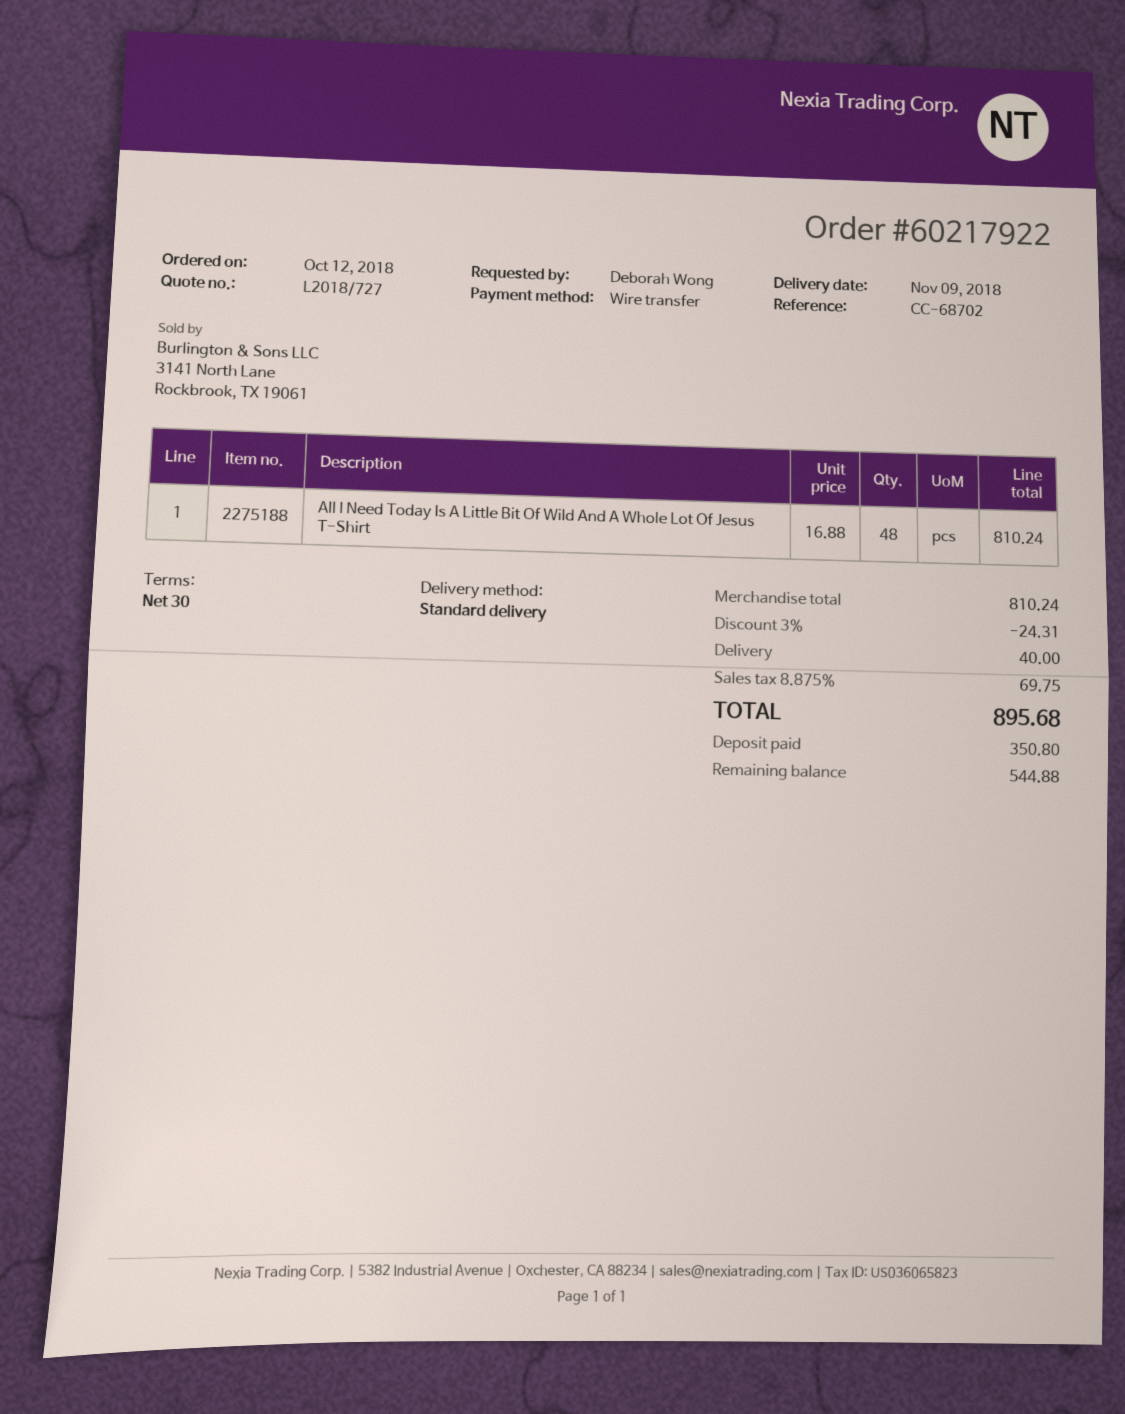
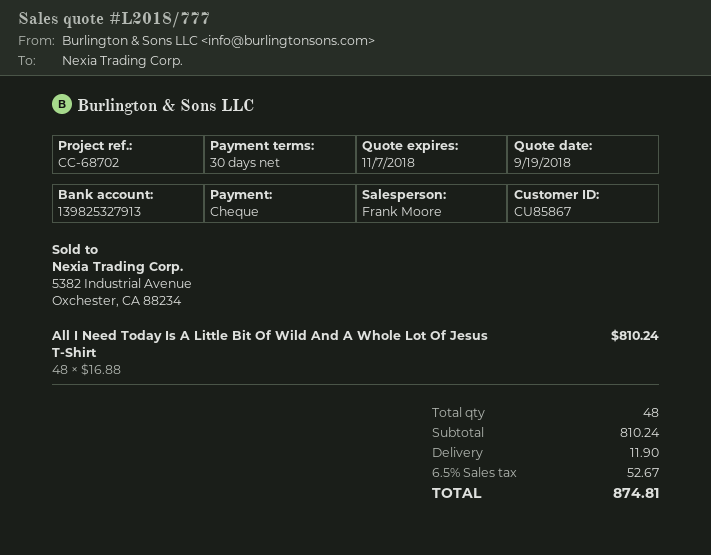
quote number: L2018/727 -> L2018/777
payment method: bank transfer -> cheque
discount: 3% = 24.31 -> none
shipping: 40.00 -> 11.90
tax: 8.875% = 69.75 -> 6.5% = 52.67
total: 895.68 -> 874.81

